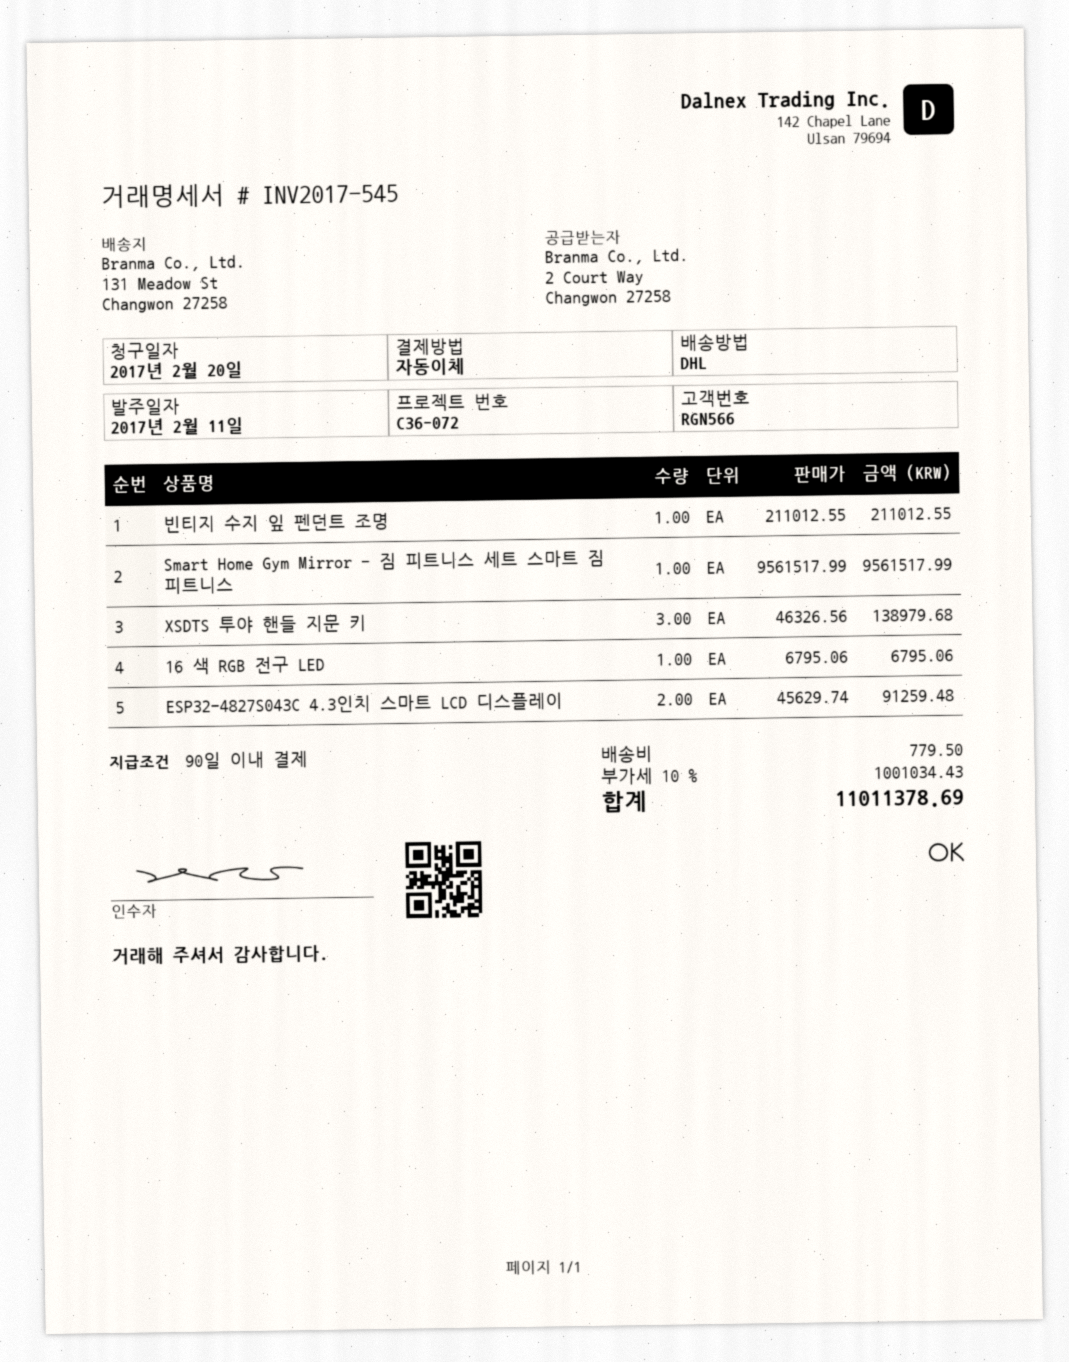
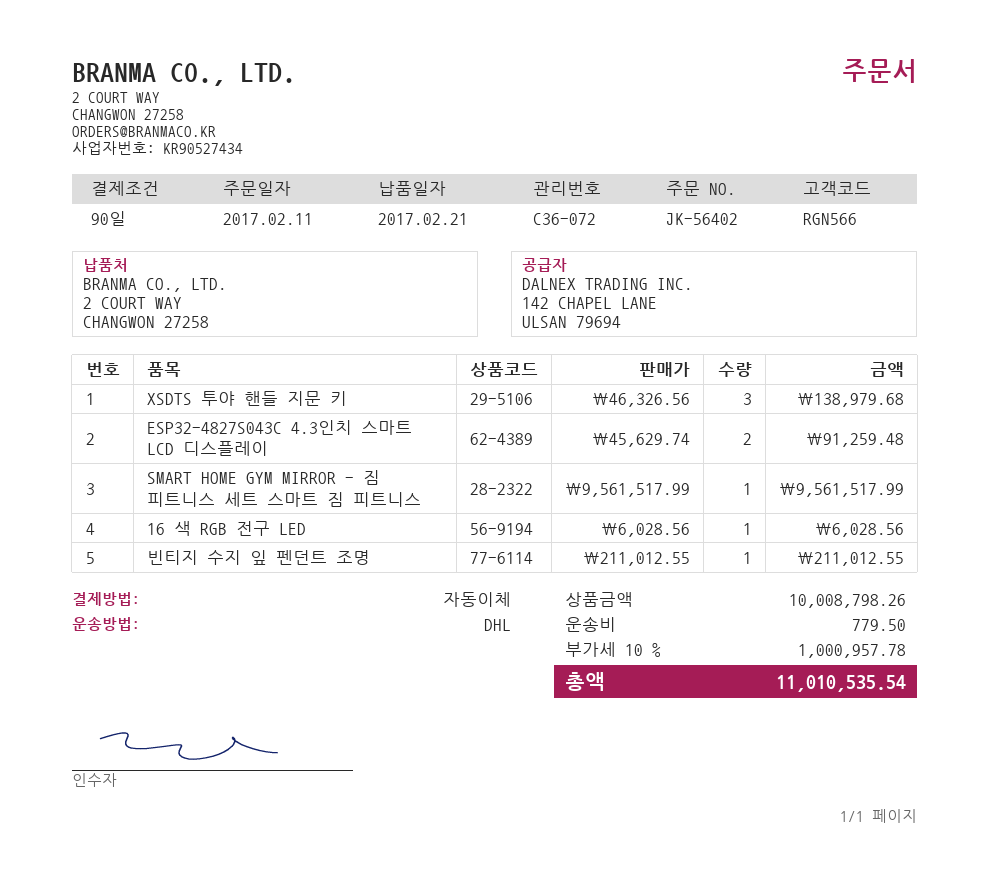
ship to: 131 Meadow St, Changwon 27258 -> 2 COURT WAY, CHANGWON 27258
16 색 RGB 전구 LED: 1 x 6795.06 = 6795.06 -> 1 x 6028.56 = 6028.56
tax: 10% = 1001034.43 -> 10% = 1000957.78
total: 11011378.69 -> 11010535.54

